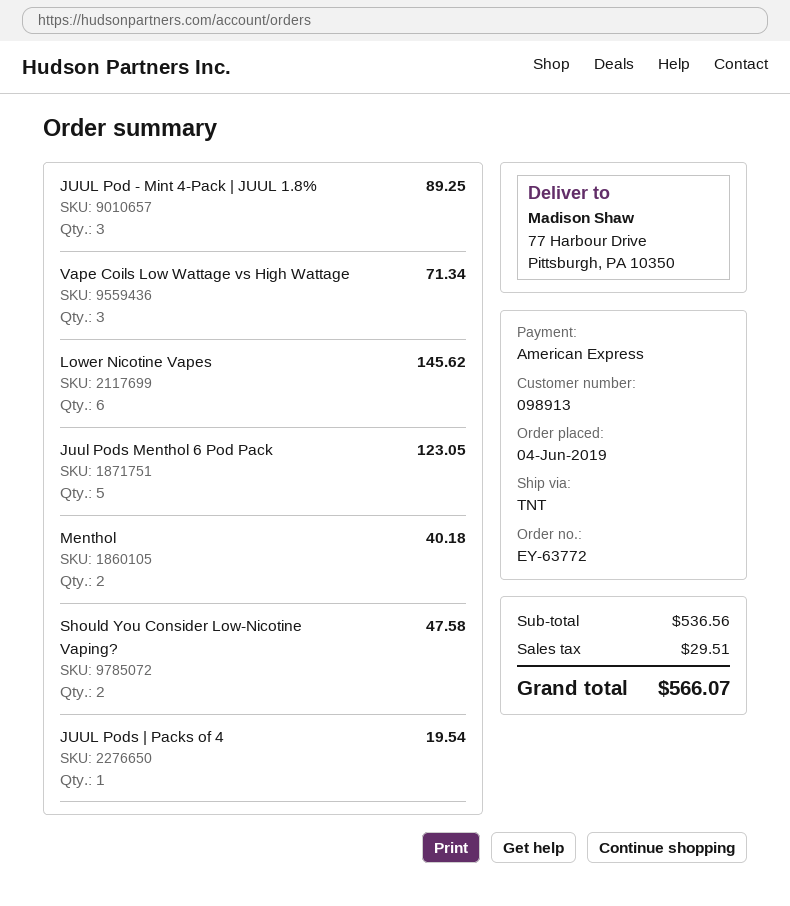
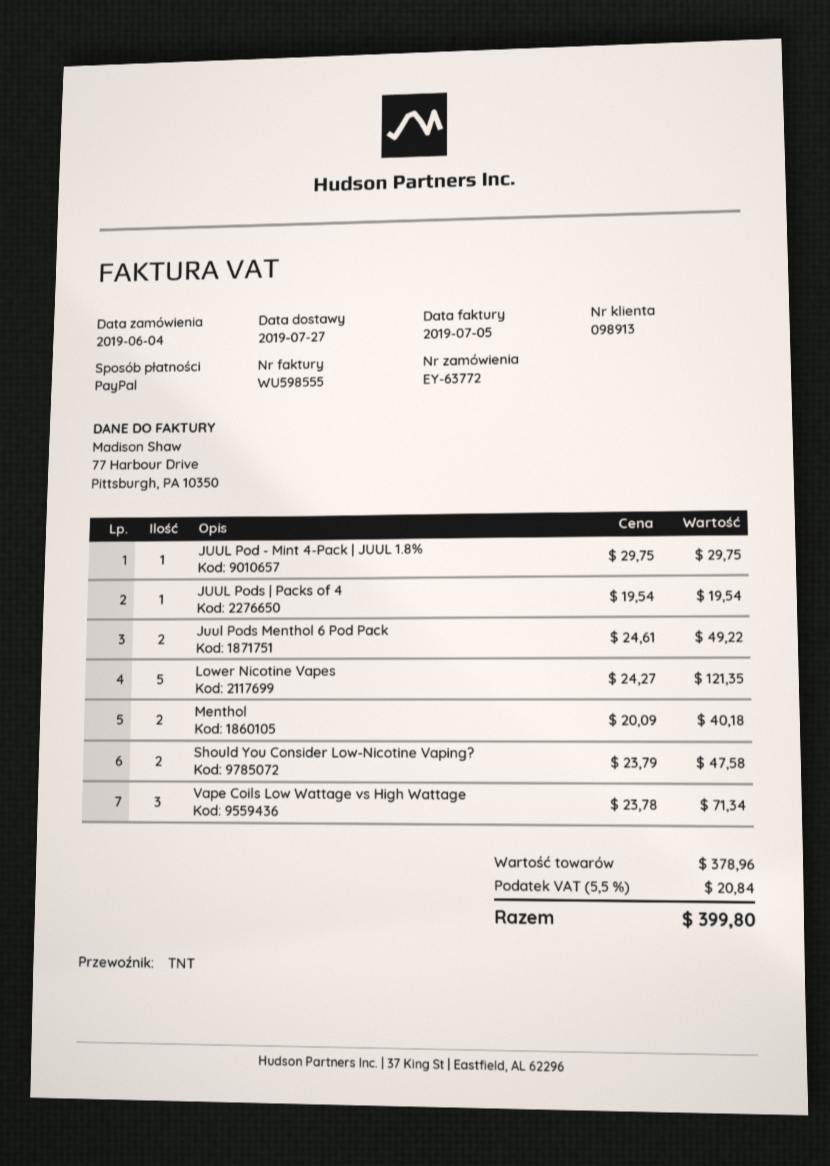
payment method: American Express -> PayPal
JUUL Pod - Mint 4-Pack | JUUL 1.8%: 3 for 89.25 -> 1 for 29.75
Lower Nicotine Vapes: 6 for 145.62 -> 5 for 121.35
Juul Pods Menthol 6 Pod Pack: 5 for 123.05 -> 2 for 49.22
subtotal: 536.56 -> 378.96
tax: 29.51 -> 20.84
total: 566.07 -> 399.80

